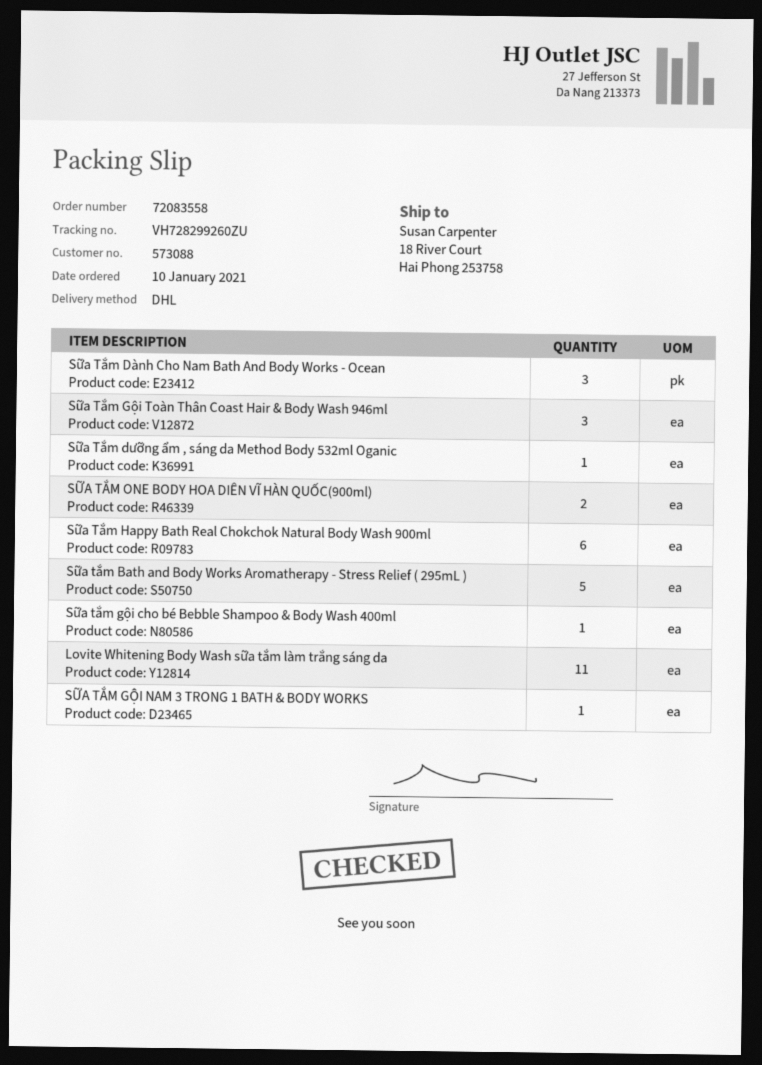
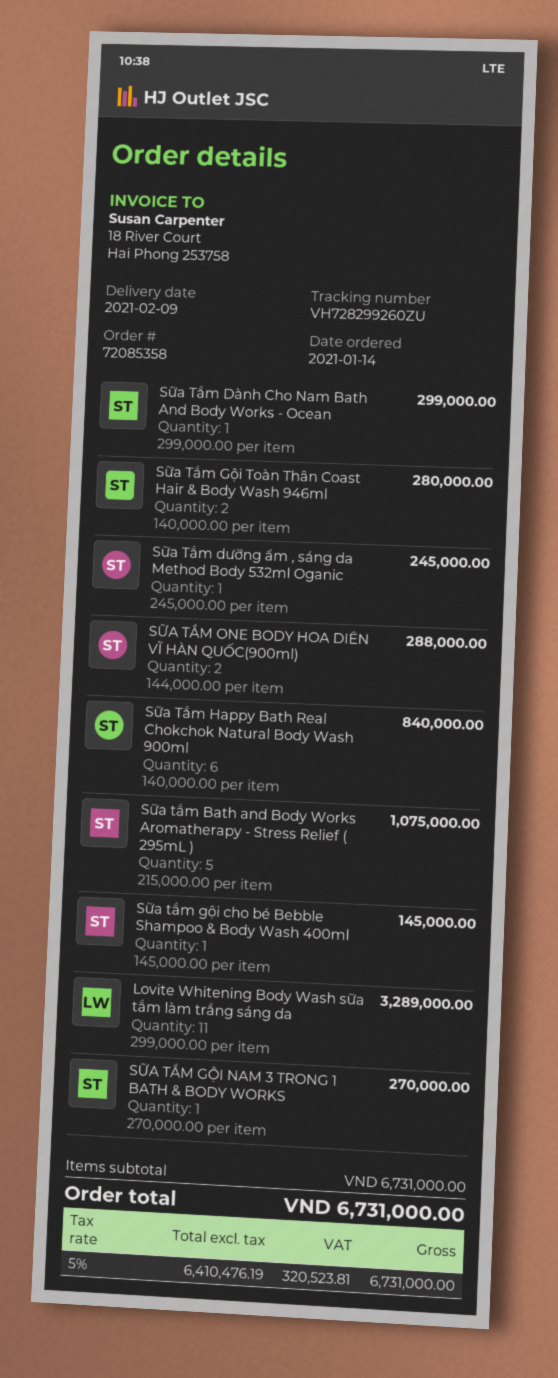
order number: 72083558 -> 72085358
order date: 2021-01-10 -> 2021-01-14
Sữa Tắm Dành Cho Nam Bath And Body Works - Ocean: 3 -> 1
Sữa Tắm Gội Toàn Thân Coast Hair & Body Wash 946ml: 3 -> 2

